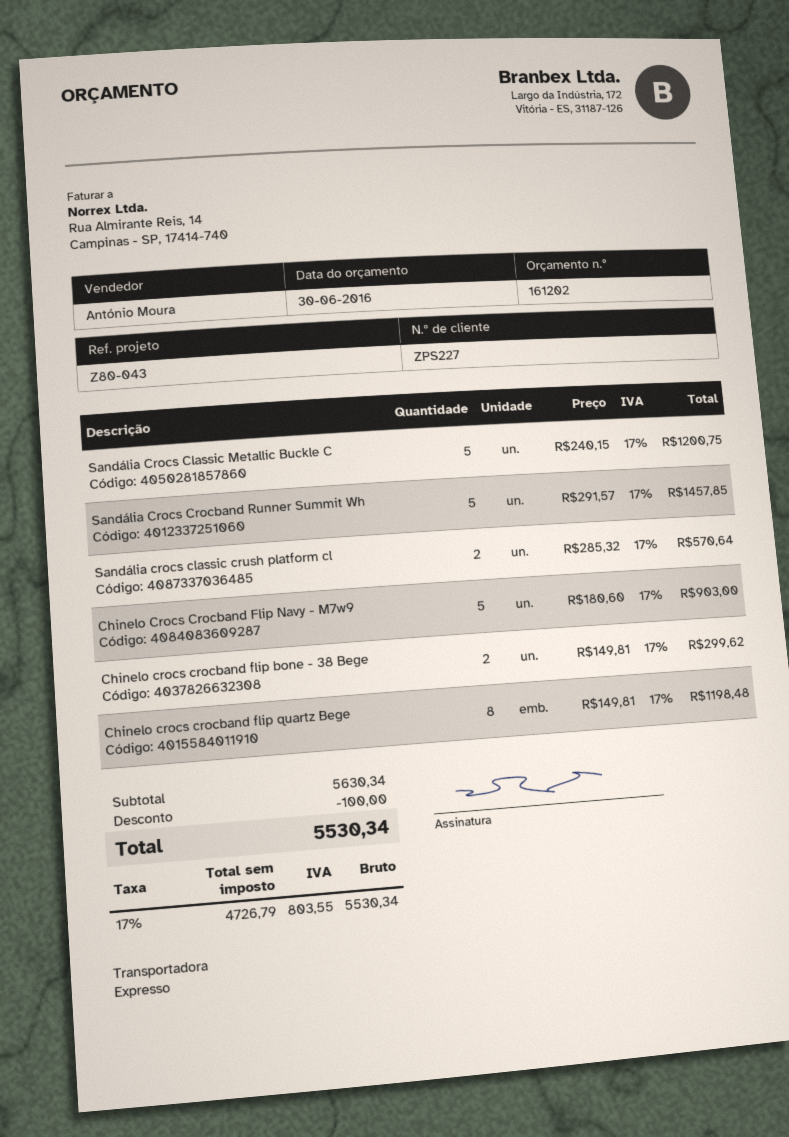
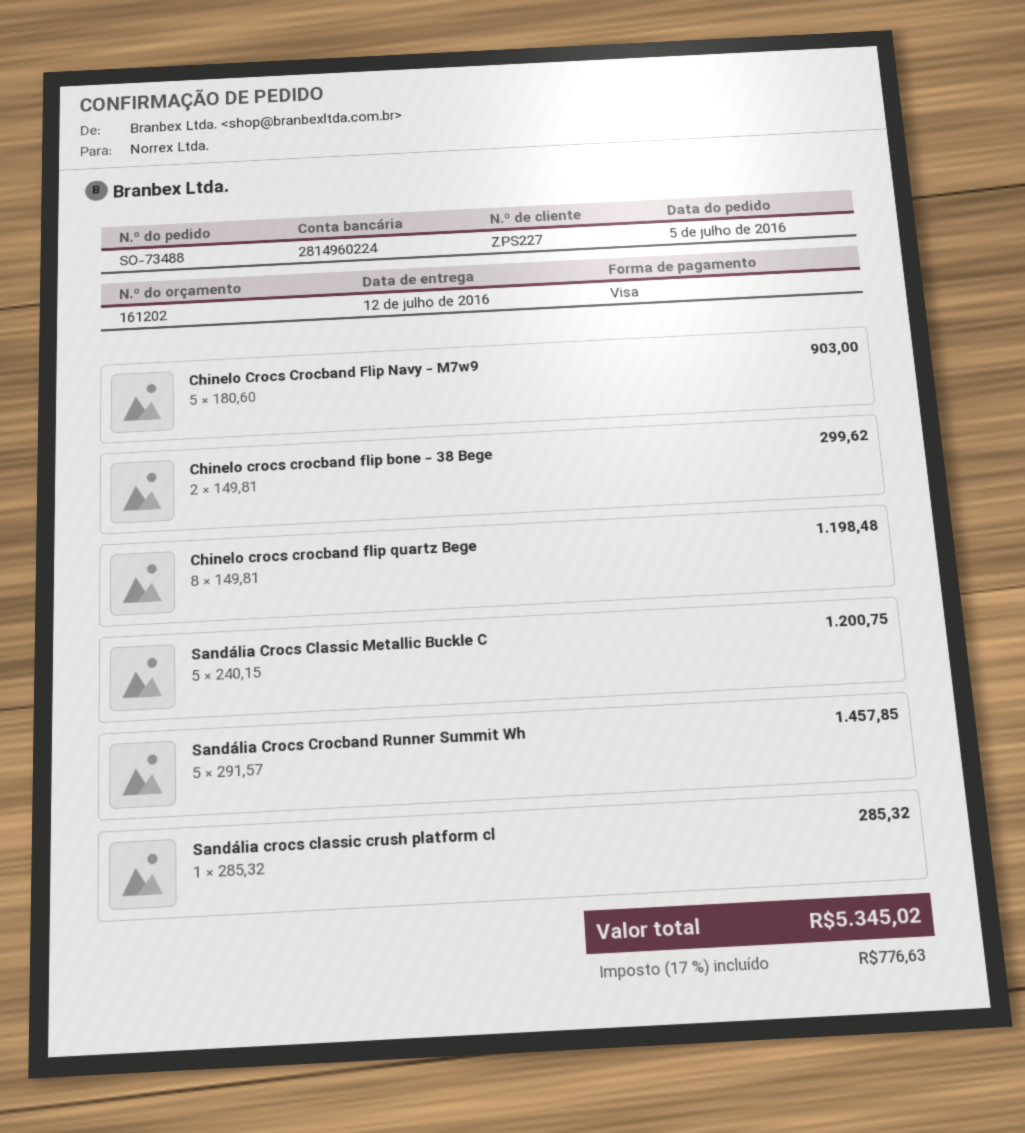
Sandália crocs classic crush platform cl: 2 x 285.32 = 570.64 -> 1 x 285.32 = 285.32
discount: 100.00 -> none
tax: 17% = 803.55 -> 17% = 776.63
total: 5530.34 -> 5345.02

